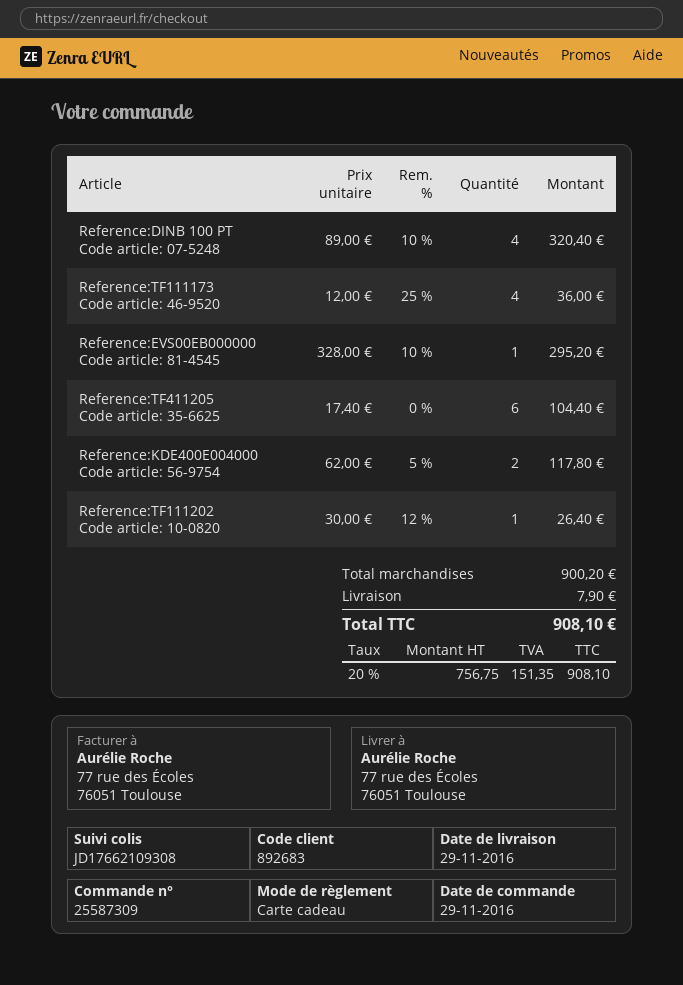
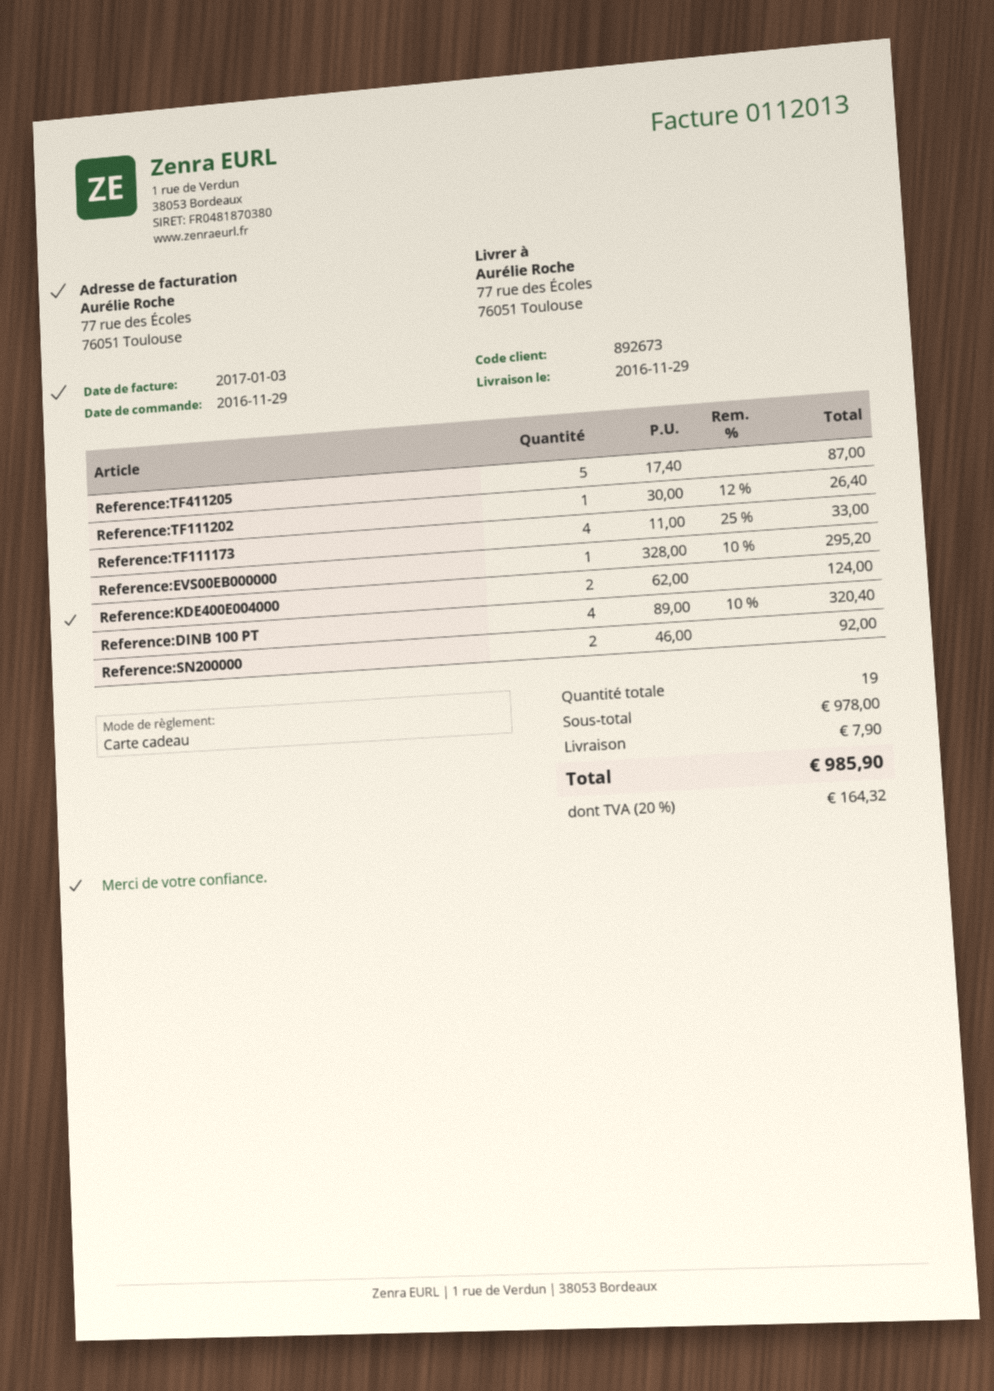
customer number: 892683 -> 892673
Reference:TF111173: 4 x 12.00 - 25% = 36.00 -> 4 x 11.00 - 25% = 33.00
Reference:TF411205: 6 x 17.40 = 104.40 -> 5 x 17.40 = 87.00
Reference:KDE400E004000: 2 x 62.00 - 5% = 117.80 -> 2 x 62.00 = 124.00
Reference:SN200000: none -> 2 x 46.00 = 92.00
subtotal: 900.20 -> 978.00
tax: 20% = 151.35 -> 20% = 164.32
total: 908.10 -> 985.90

